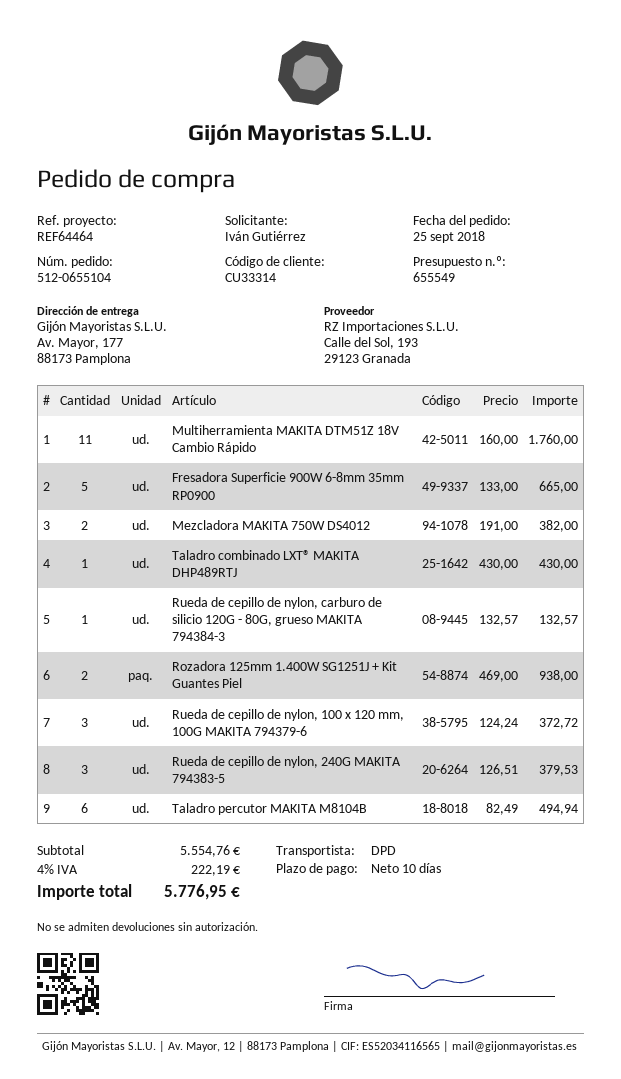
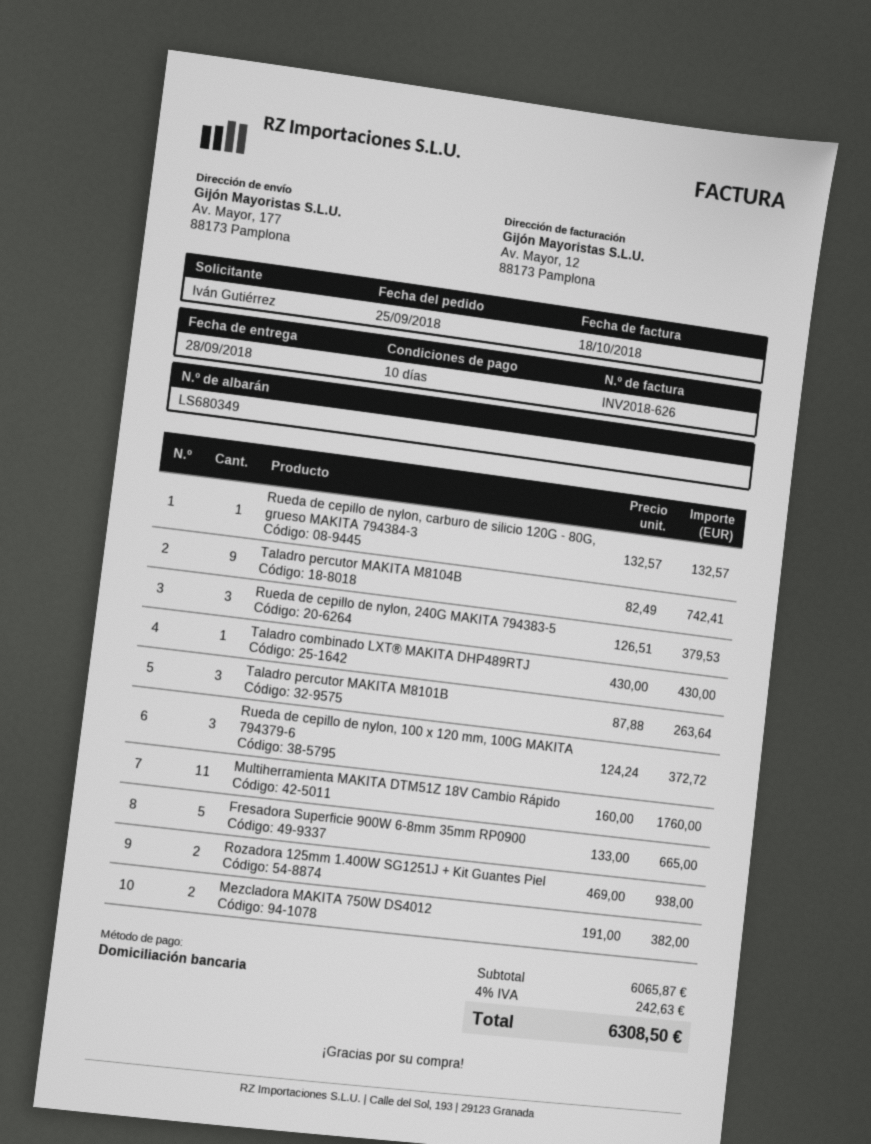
Taladro percutor MAKITA M8104B: 6 x 82.49 = 494.94 -> 9 x 82.49 = 742.41
Taladro percutor MAKITA M8101B: none -> 3 x 87.88 = 263.64
subtotal: 5554.76 -> 6065.87
tax: 4% = 222.19 -> 4% = 242.63
total: 5776.95 -> 6308.50

